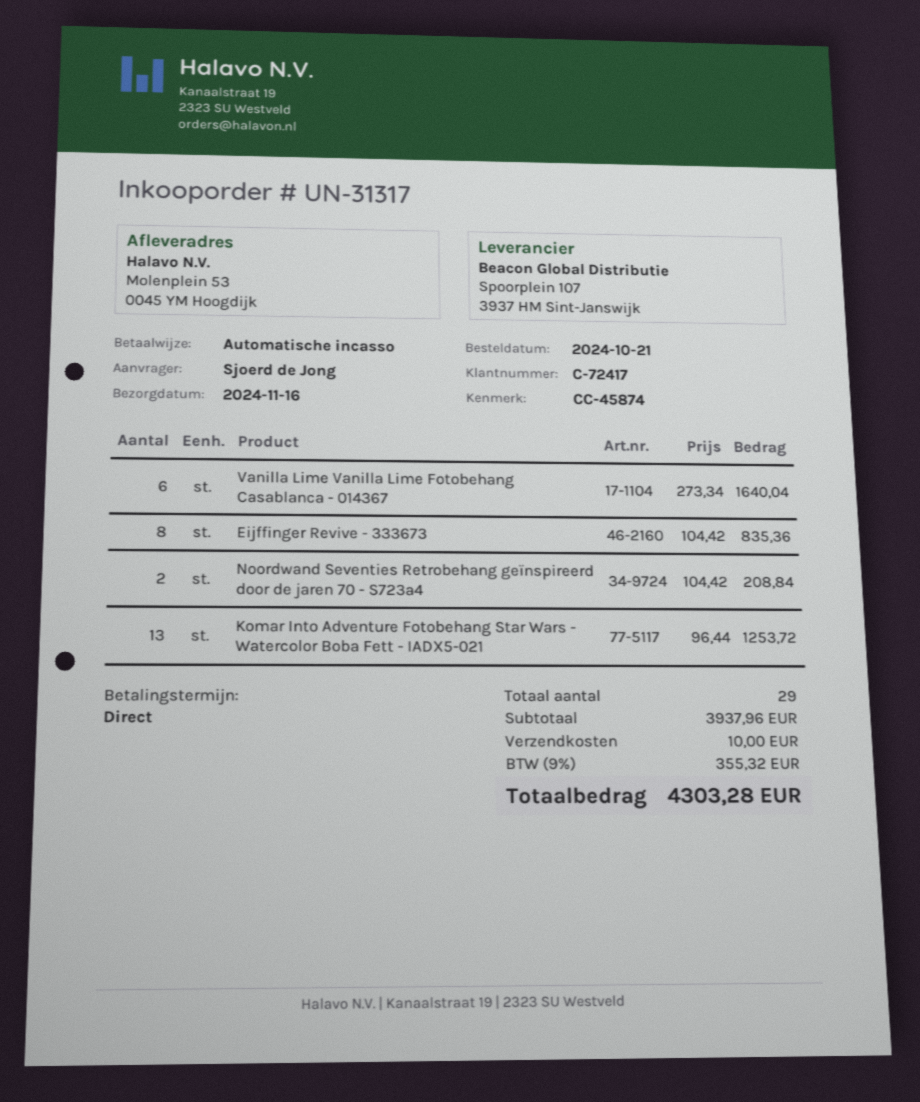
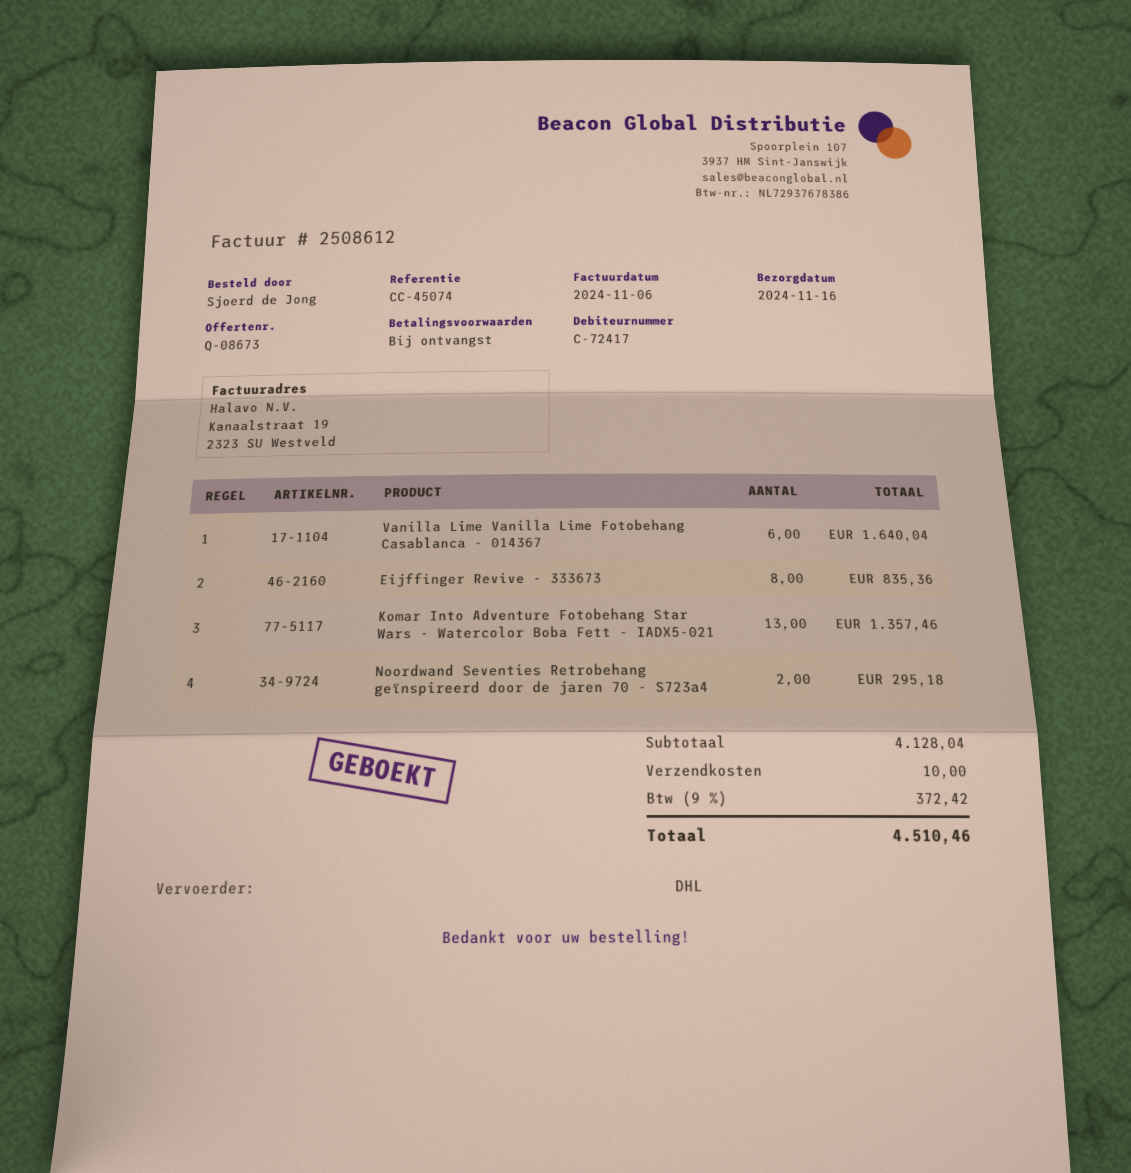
reference: CC-45874 -> CC-45074
Noordwand Seventies Retrobehang geïnspireerd door de jaren 70 - S723a4: 2 for 208.84 -> 2 for 295.18
Komar Into Adventure Fotobehang Star Wars - Watercolor Boba Fett - IADX5-021: 13 for 1253.72 -> 13 for 1357.46
subtotal: 3937.96 -> 4128.04
tax: 9% = 355.32 -> 9% = 372.42
total: 4303.28 -> 4510.46

